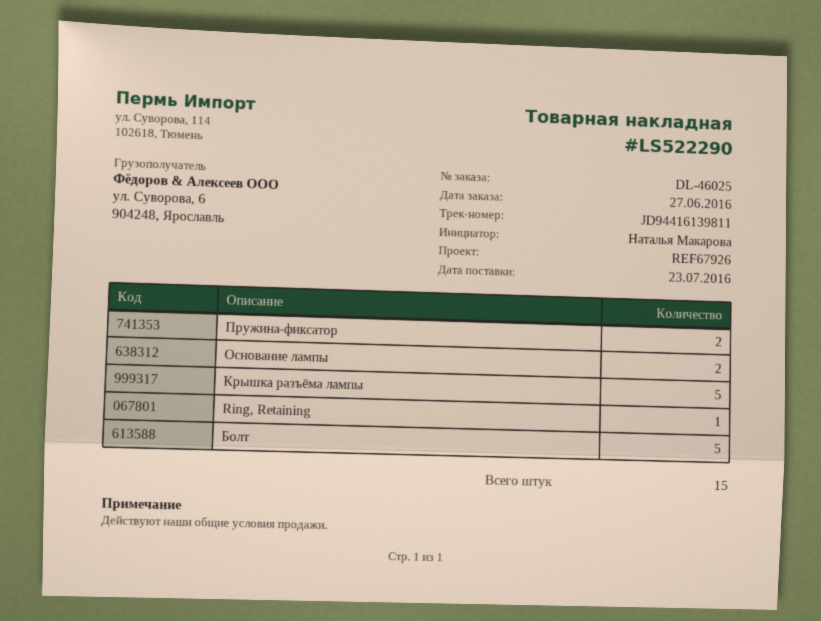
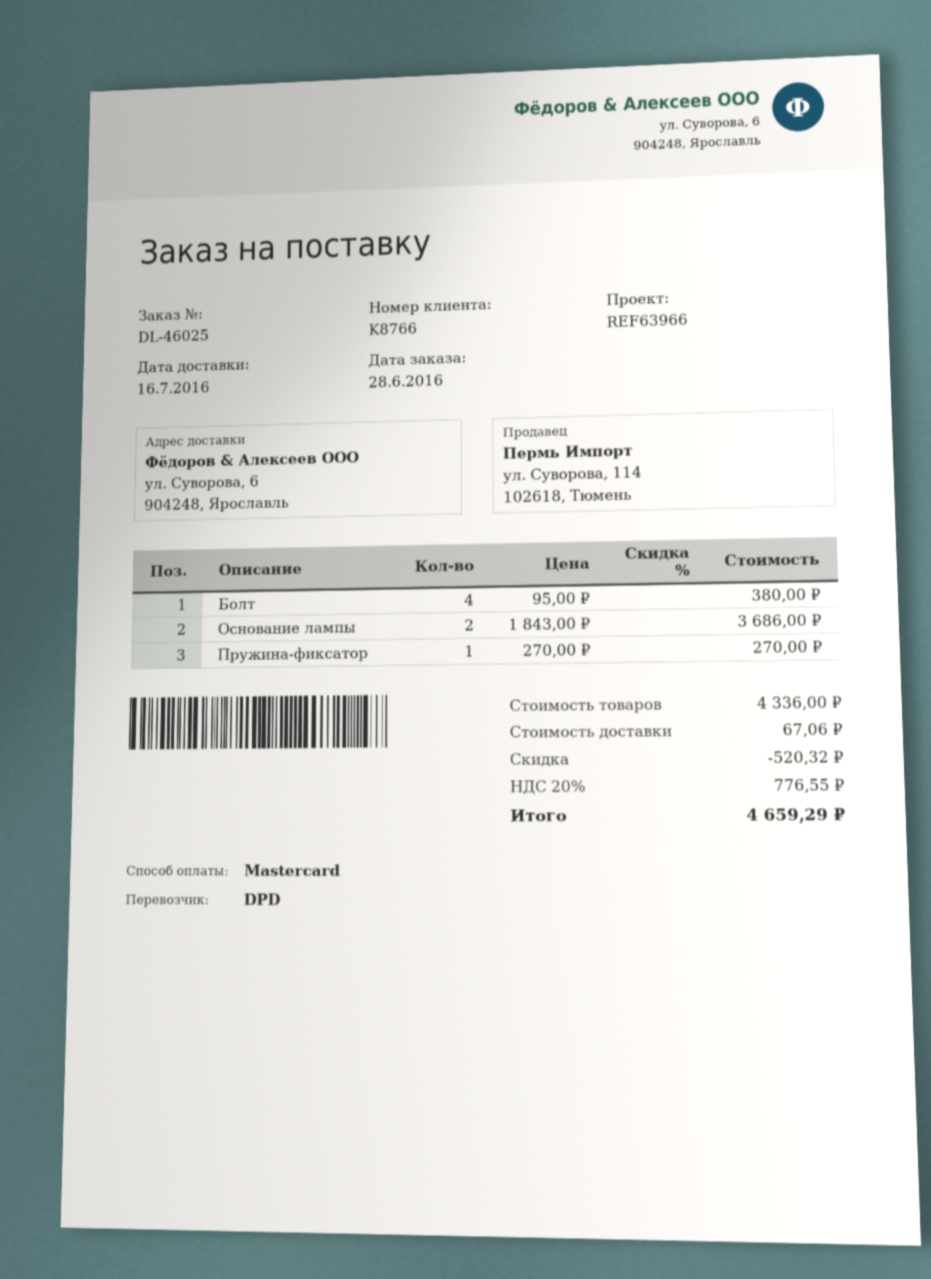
order date: 2016-06-27 -> 2016-06-28
delivery date: 2016-07-23 -> 2016-07-16
reference: REF67926 -> REF63966
Пружина-фиксатор: 2 -> 1
Крышка разъёма лампы: 5 -> none
Ring, Retaining: 1 -> none
Болт: 5 -> 4

